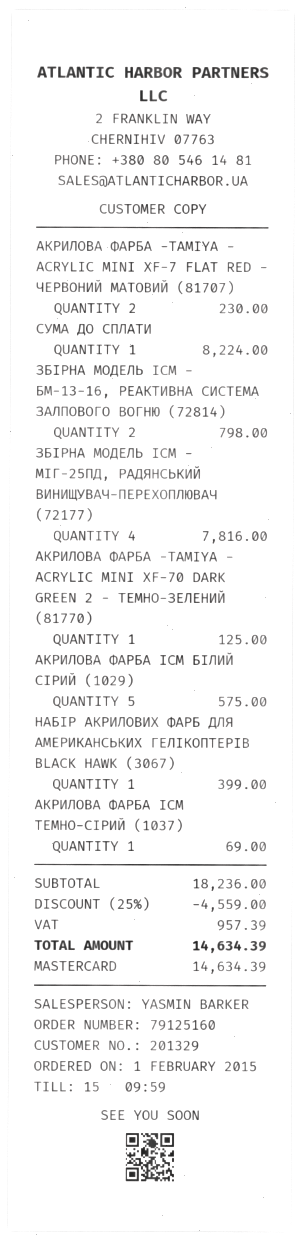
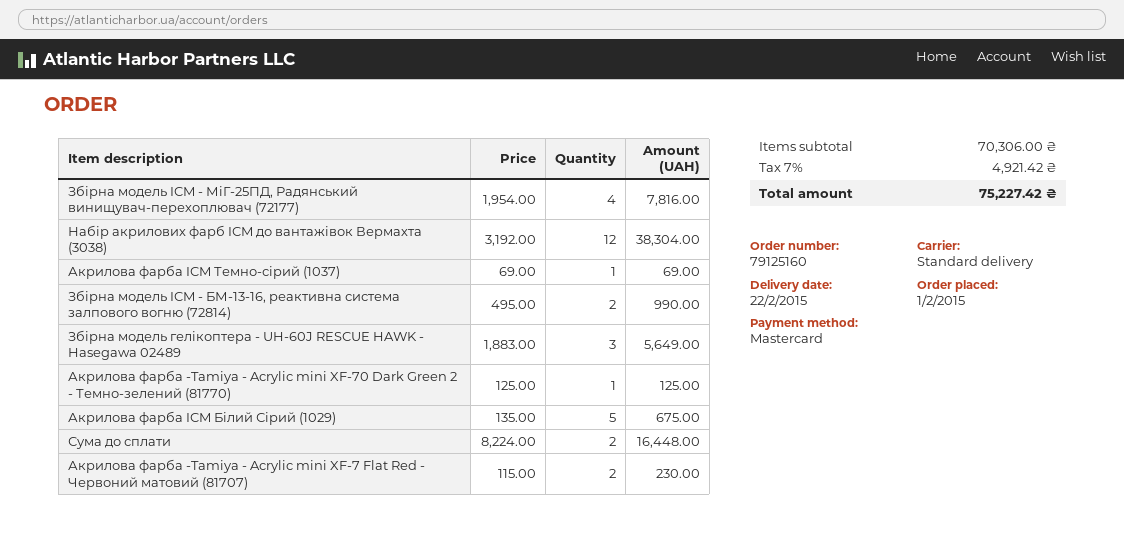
СУМА ДО СПЛАТИ: 1 for 8224.00 -> 2 for 16448.00
ЗБІРНА МОДЕЛЬ ICM - БМ-13-16, РЕАКТИВНА СИСТЕМА ЗАЛПОВОГО ВОГНЮ (72814): 2 for 798.00 -> 2 for 990.00
АКРИЛОВА ФАРБА ICM БІЛИЙ СІРИЙ (1029): 5 for 575.00 -> 5 for 675.00
НАБІР АКРИЛОВИХ ФАРБ ДЛЯ АМЕРИКАНСЬКИХ ГЕЛІКОПТЕРІВ BLACK HAWK (3067): 1 for 399.00 -> none
Набір акрилових фарб ICM до вантажівок Вермахта (3038): none -> 12 for 38304.00
Збірна модель гелікоптера - UH-60J RESCUE HAWK - Hasegawa 02489: none -> 3 for 5649.00
subtotal: 18236.00 -> 70306.00
discount: 25% = 4559.00 -> none
tax: 957.39 -> 4921.42
total: 14634.39 -> 75227.42

